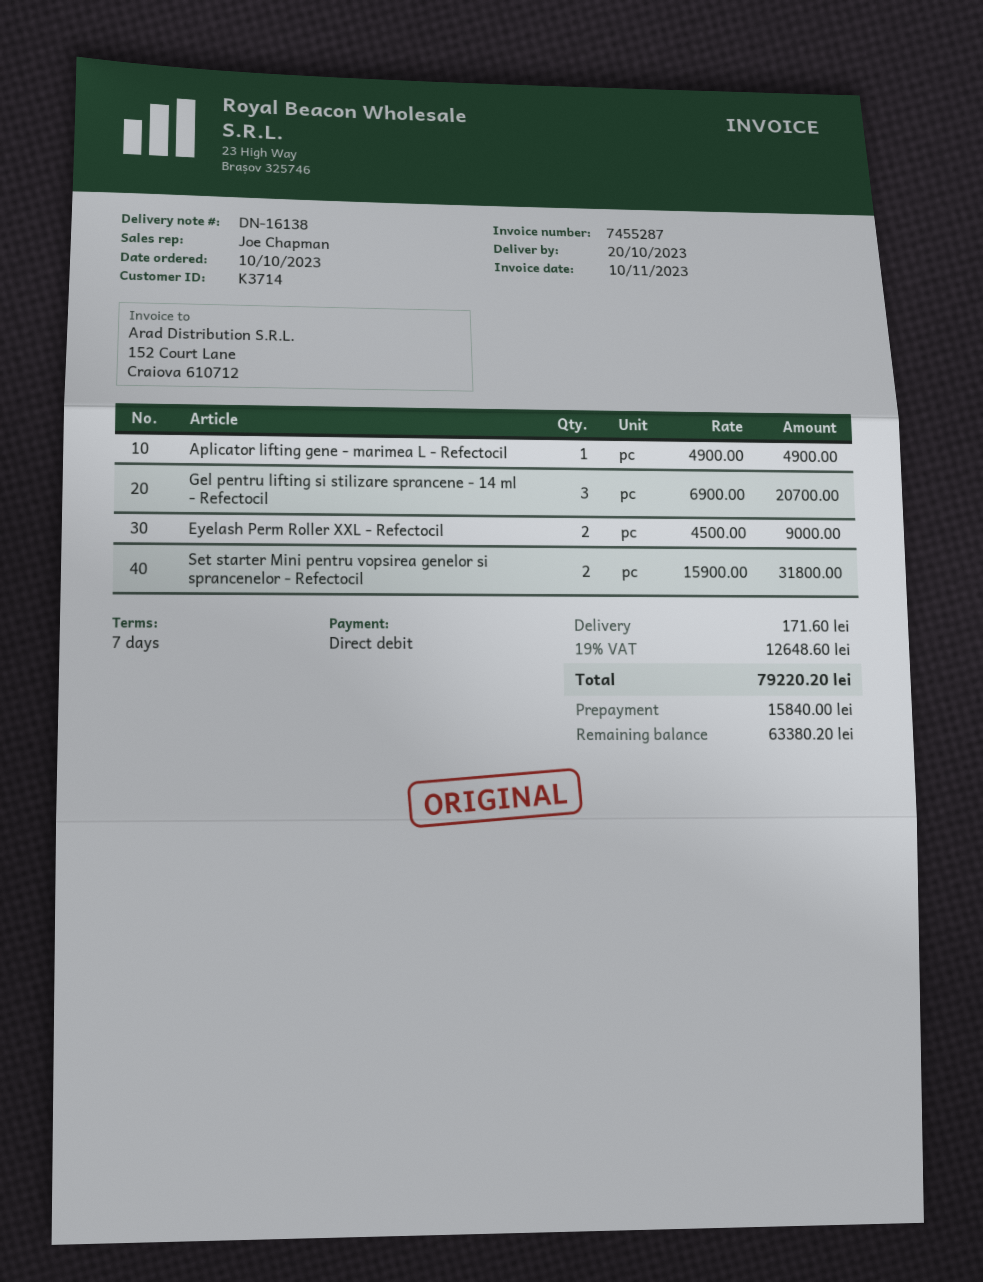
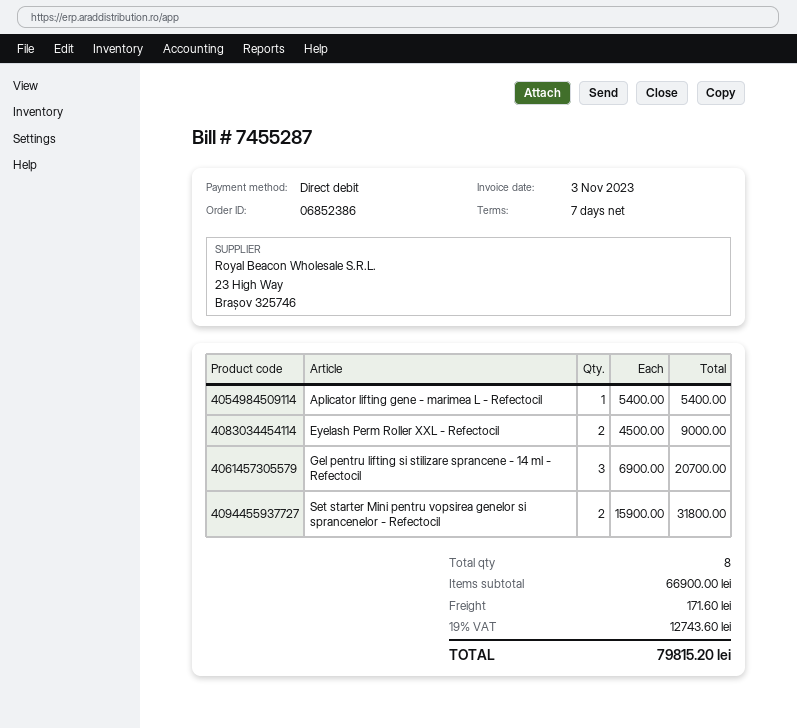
invoice date: 2023-11-10 -> 2023-11-03
Aplicator lifting gene - marimea L - Refectocil: 1 x 4900.00 = 4900.00 -> 1 x 5400.00 = 5400.00
tax: 19% = 12648.60 -> 19% = 12743.60
total: 79220.20 -> 79815.20

